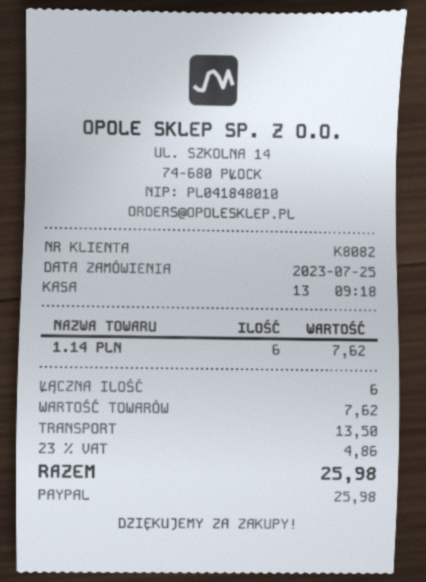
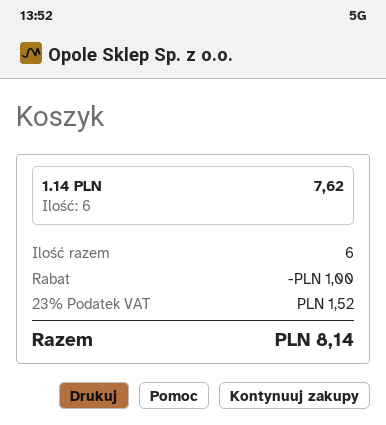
discount: none -> 1.00
shipping: 13.50 -> none
tax: 23% = 4.86 -> 23% = 1.52
total: 25.98 -> 8.14

